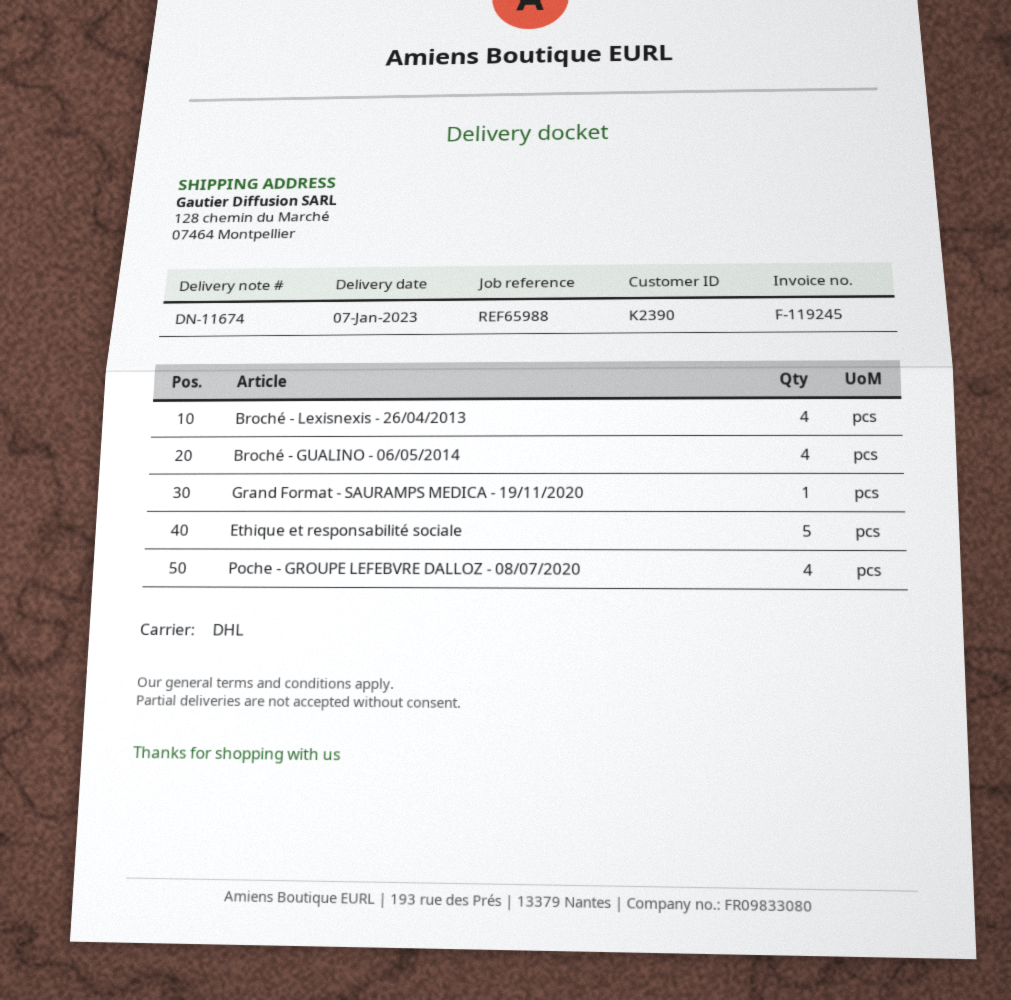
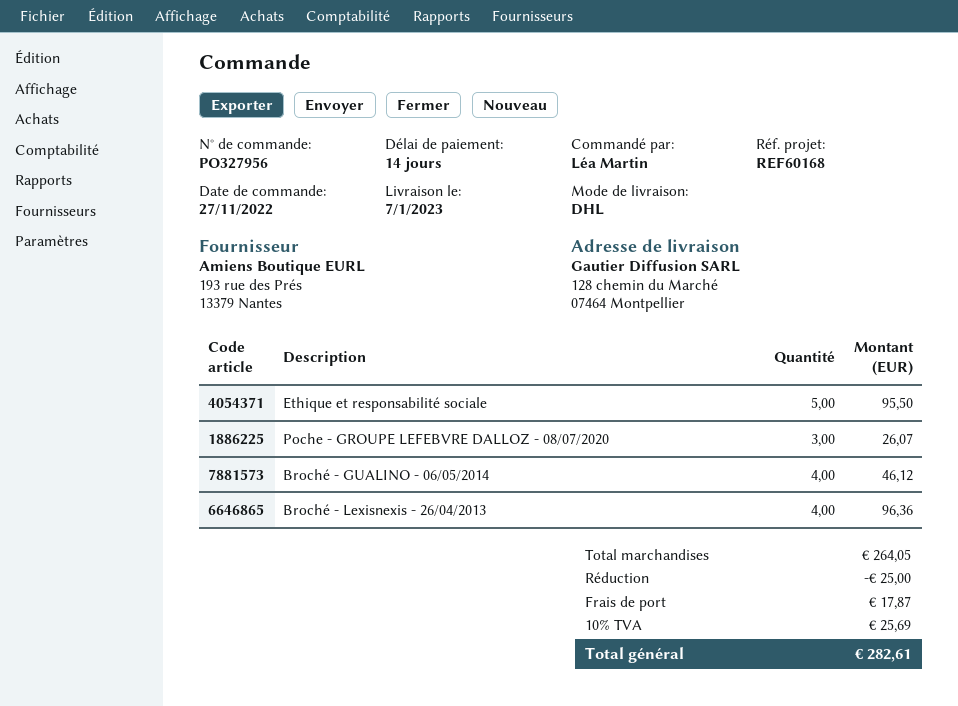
reference: REF65988 -> REF60168
Grand Format - SAURAMPS MEDICA - 19/11/2020: 1 -> none
Poche - GROUPE LEFEBVRE DALLOZ - 08/07/2020: 4 -> 3

